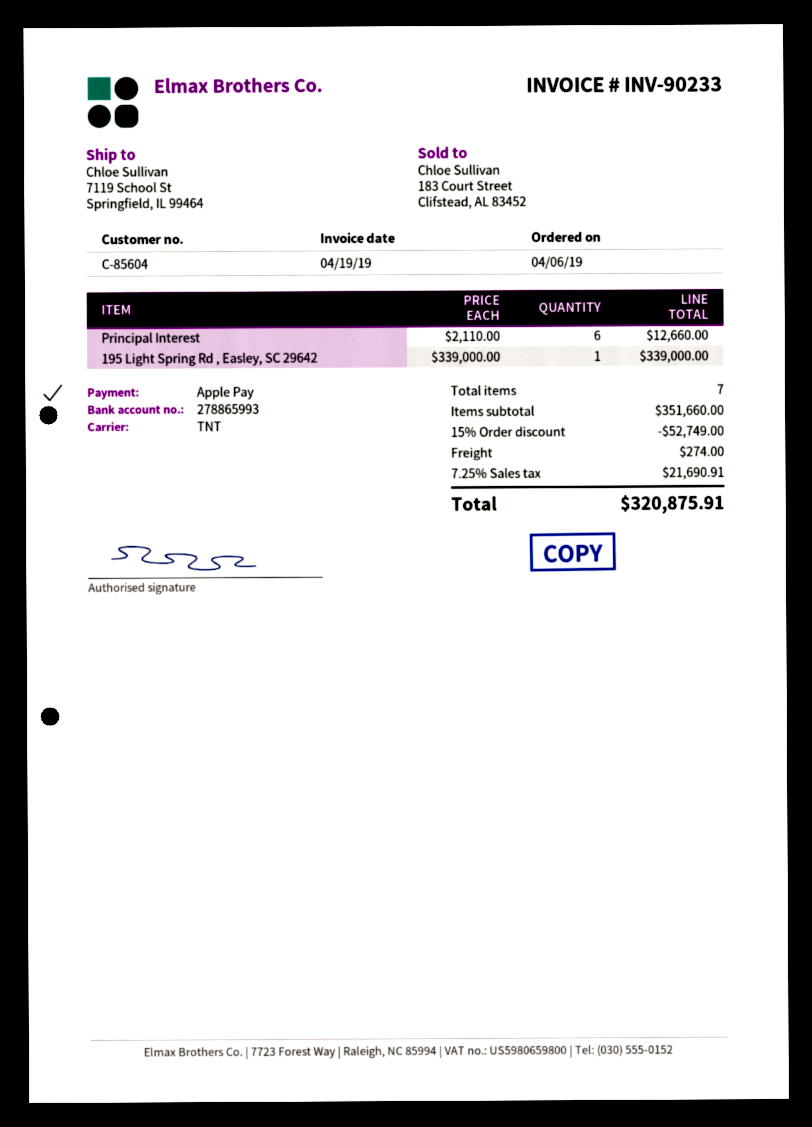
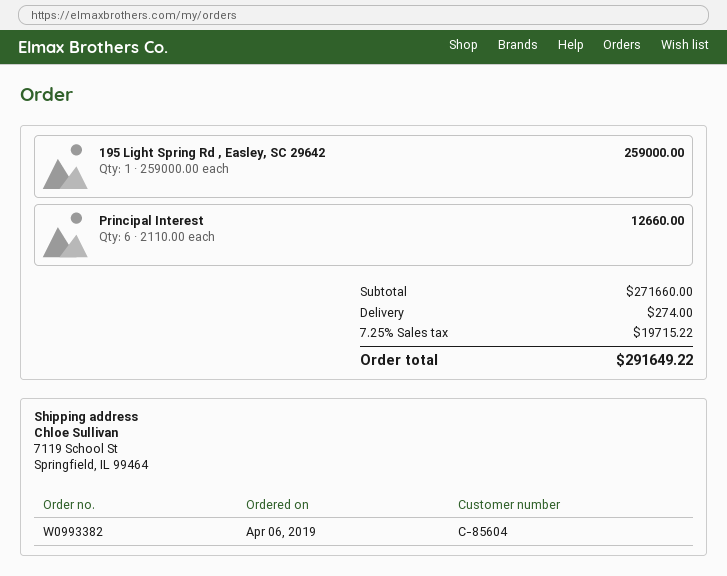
195 Light Spring Rd , Easley, SC 29642: 1 x 339000.00 = 339000.00 -> 1 x 259000.00 = 259000.00
subtotal: 351660.00 -> 271660.00
discount: 15% = 52749.00 -> none
tax: 7.25% = 21690.91 -> 7.25% = 19715.22
total: 320875.91 -> 291649.22

